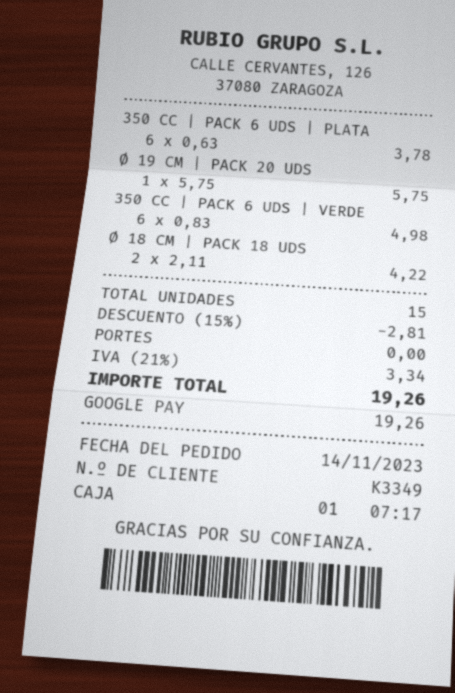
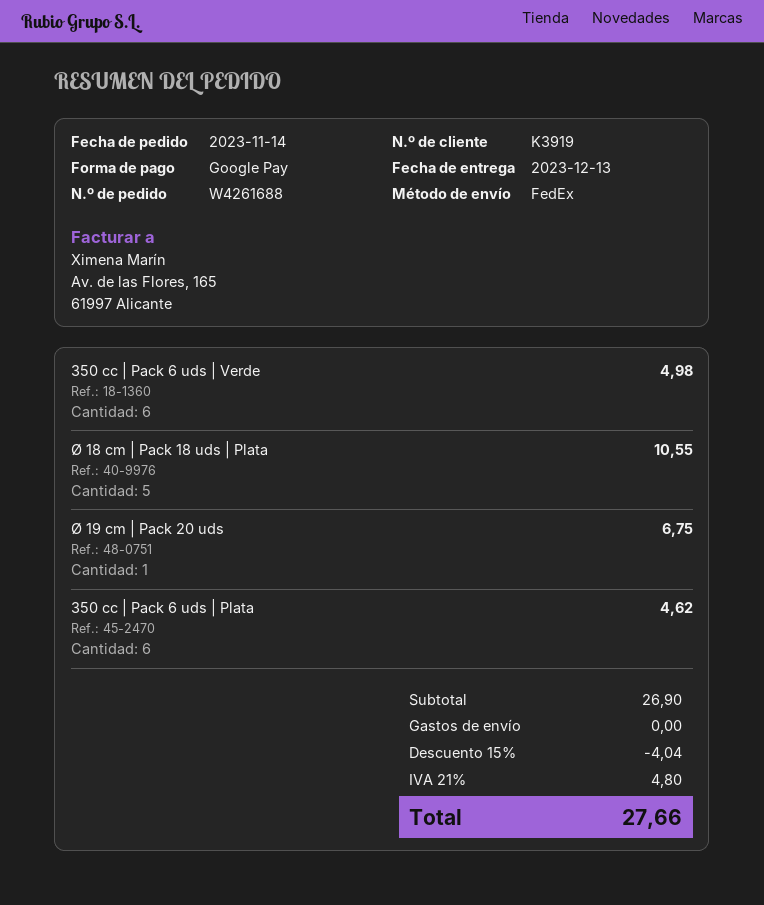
customer number: K3349 -> K3919
350 CC | PACK 6 UDS | PLATA: 6 for 3.78 -> 6 for 4.62
Ø 19 CM | PACK 20 UDS: 1 for 5.75 -> 1 for 6.75
Ø 18 CM | PACK 18 UDS: 2 for 4.22 -> 5 for 10.55
discount: 15% = 2.81 -> 15% = 4.04
tax: 21% = 3.34 -> 21% = 4.80
total: 19.26 -> 27.66

